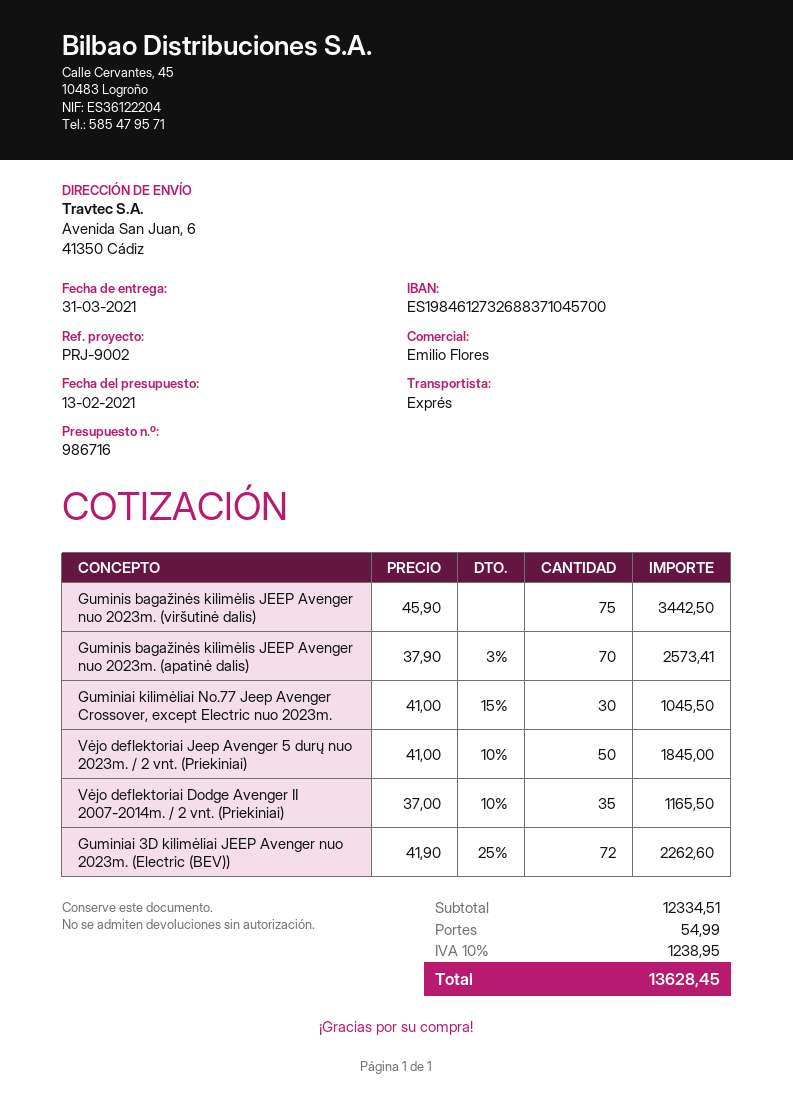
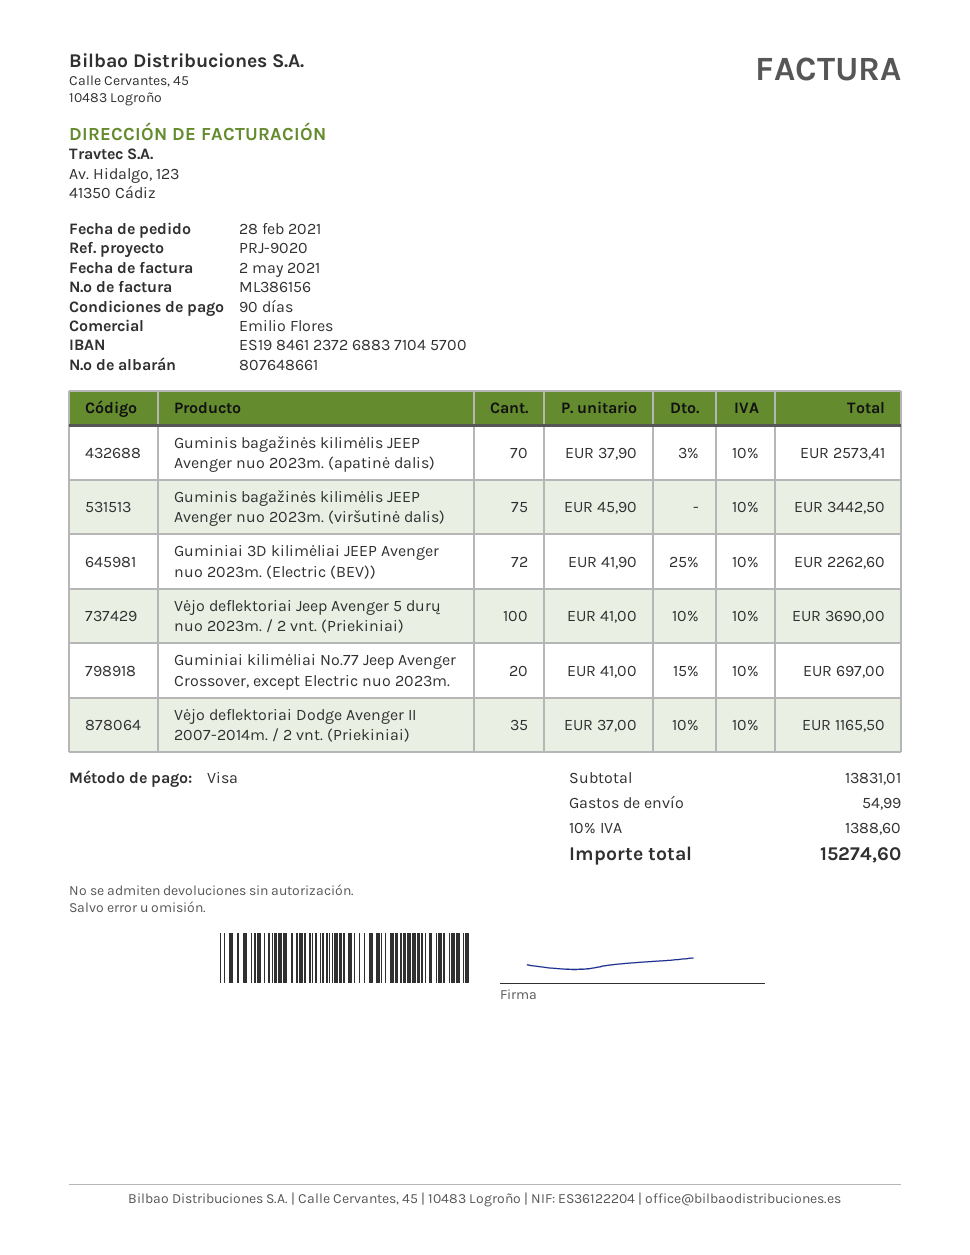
reference: PRJ-9002 -> PRJ-9020
bank account: ES1984612732688371045700 -> ES1984612372688371045700
Guminiai kilimėliai No.77 Jeep Avenger Crossover, except Electric nuo 2023m.: 30 x 41.00 - 15% = 1045.50 -> 20 x 41.00 - 15% = 697.00
Vėjo deflektoriai Jeep Avenger 5 durų nuo 2023m. / 2 vnt. (Priekiniai): 50 x 41.00 - 10% = 1845.00 -> 100 x 41.00 - 10% = 3690.00
subtotal: 12334.51 -> 13831.01
tax: 10% = 1238.95 -> 10% = 1388.60
total: 13628.45 -> 15274.60

